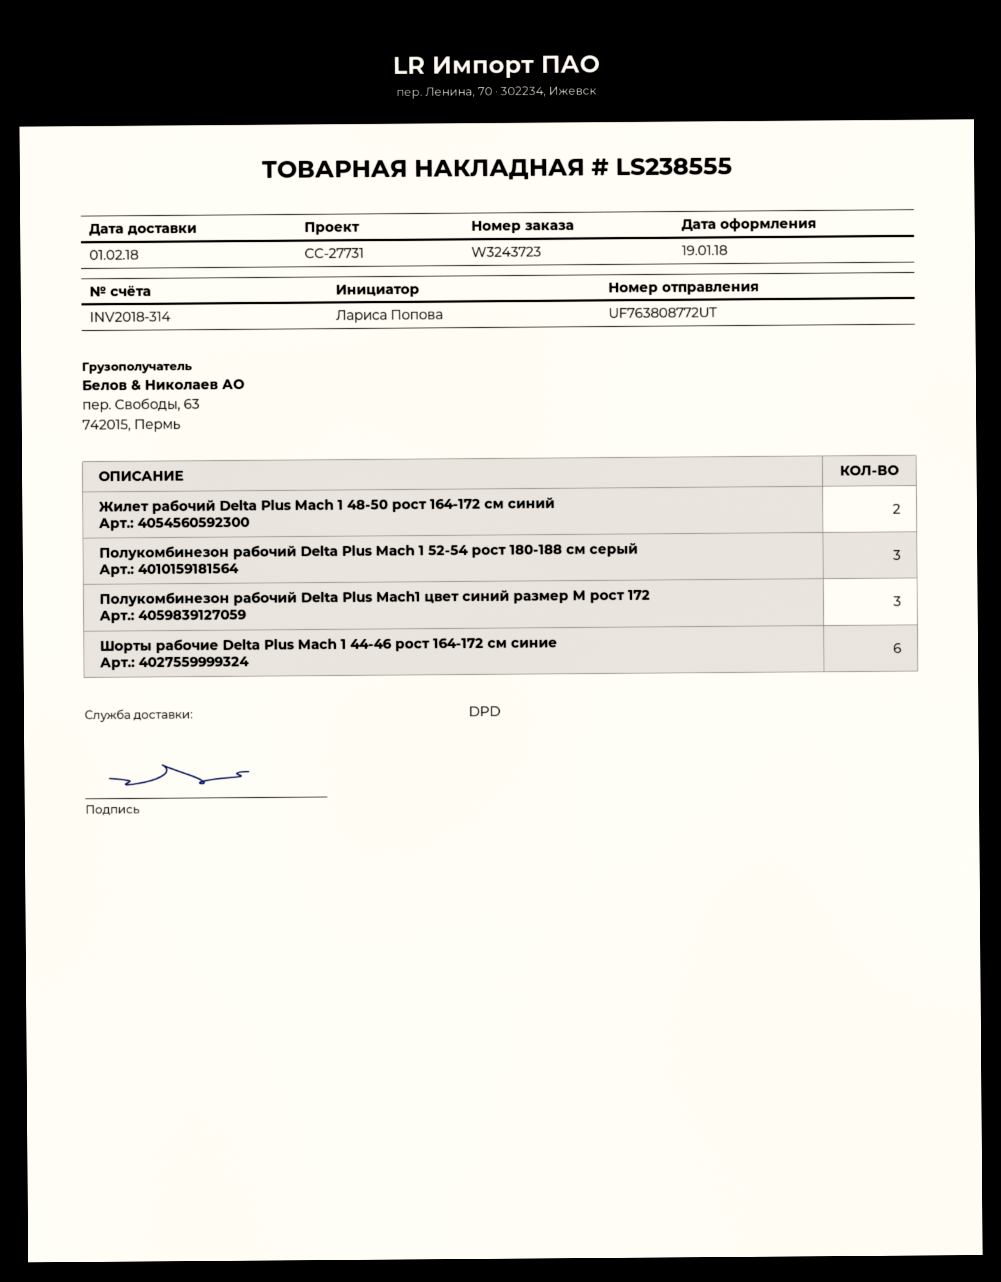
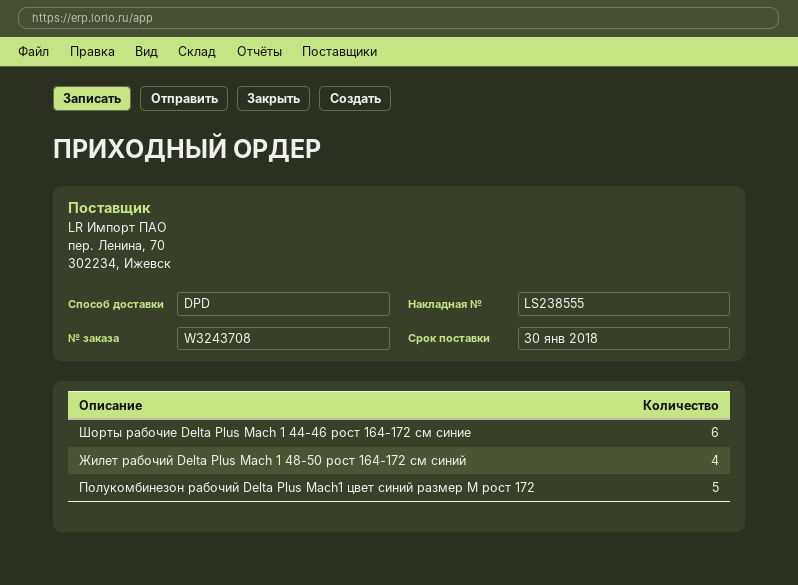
order number: W3243723 -> W3243708
delivery date: 2018-02-01 -> 2018-01-30
Жилет рабочий Delta Plus Mach 1 48-50 рост 164-172 см синий: 2 -> 4
Полукомбинезон рабочий Delta Plus Mach 1 52-54 рост 180-188 см серый: 3 -> none
Полукомбинезон рабочий Delta Plus Mach1 цвет синий размер M рост 172: 3 -> 5

